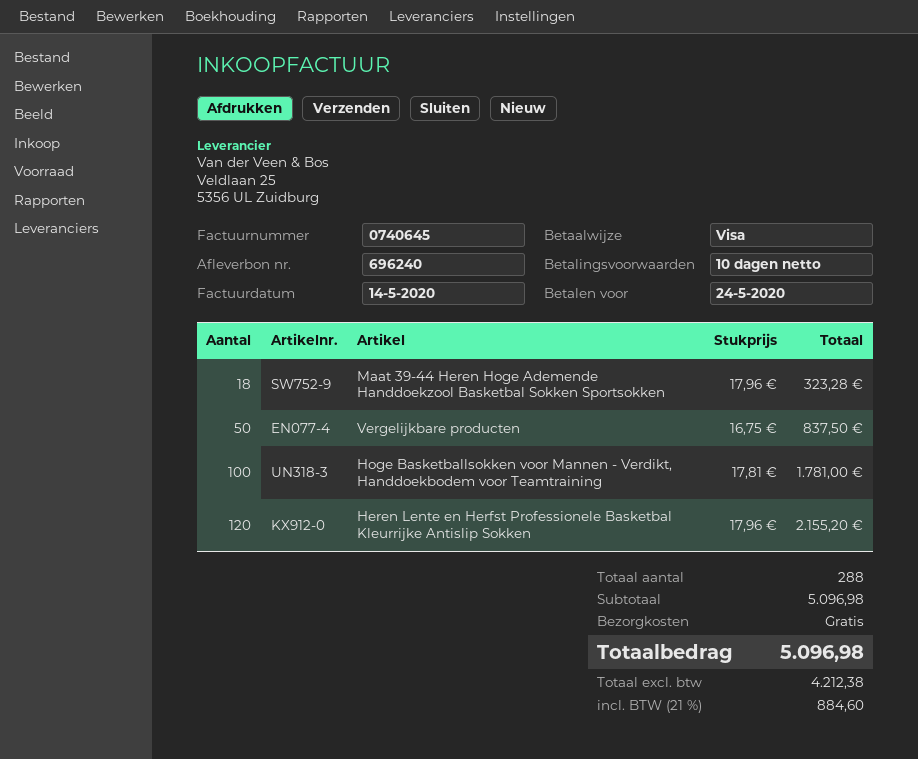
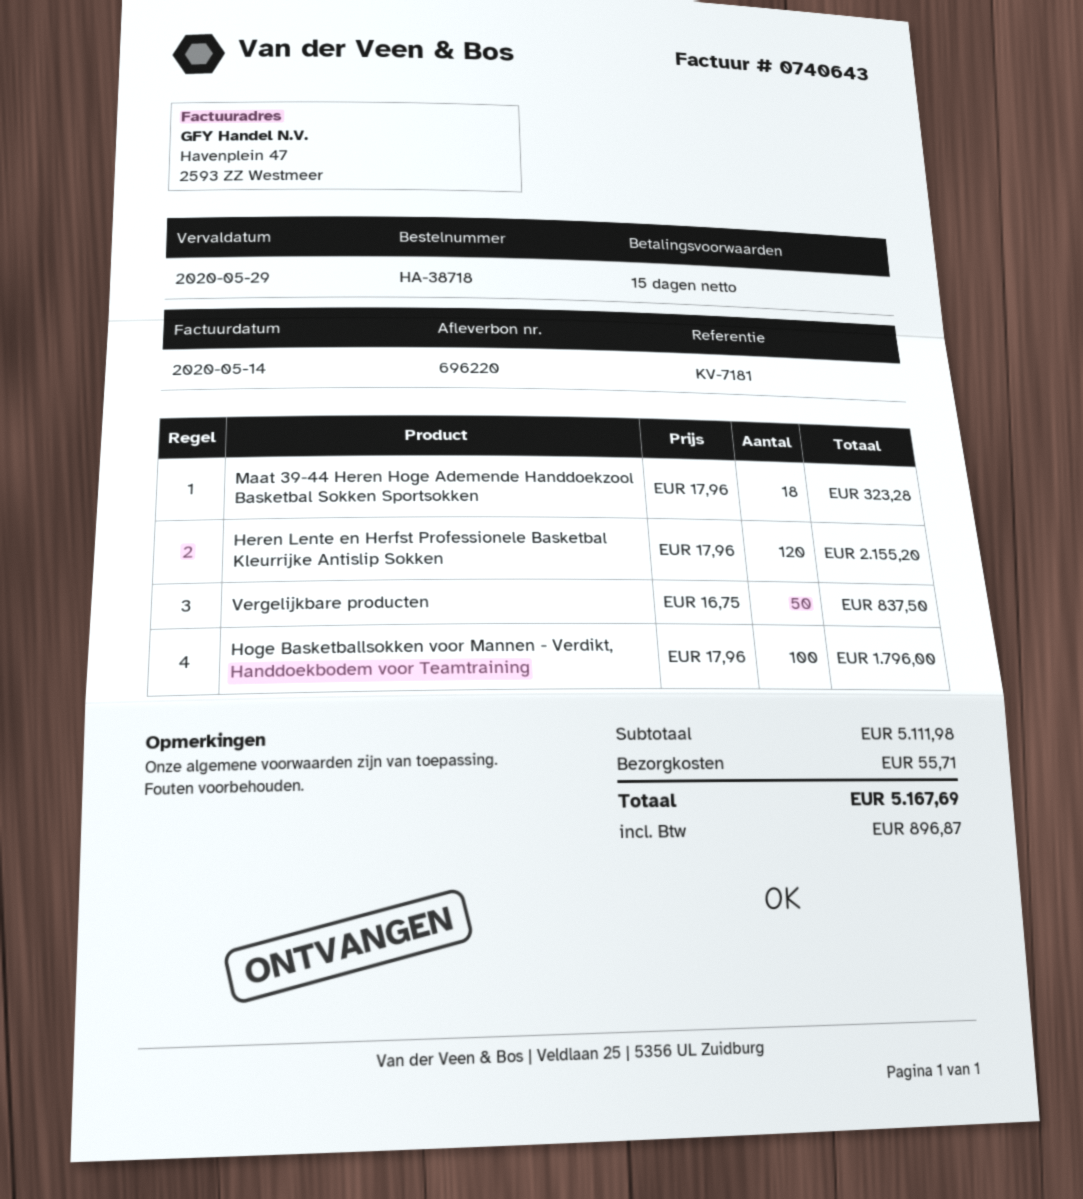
delivery note number: 696240 -> 696220
invoice number: 0740645 -> 0740643
payment terms: 10 days -> 15 days
due date: 2020-05-24 -> 2020-05-29
Hoge Basketballsokken voor Mannen - Verdikt, Handdoekbodem voor Teamtraining: 100 x 17.81 = 1781.00 -> 100 x 17.96 = 1796.00
subtotal: 5096.98 -> 5111.98
shipping: 0.00 -> 55.71
tax: 884.60 -> 896.87
total: 5096.98 -> 5167.69

